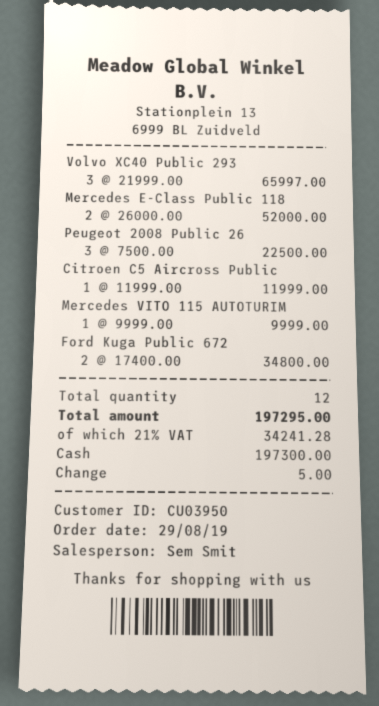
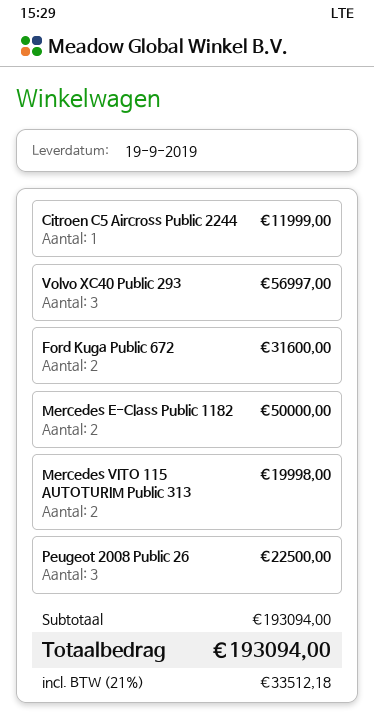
Volvo XC40 Public 293: 3 for 65997.00 -> 3 for 56997.00
Mercedes E-Class Public 118: 2 for 52000.00 -> 2 for 50000.00
Mercedes VITO 115 AUTOTURIM: 1 for 9999.00 -> 2 for 19998.00
Ford Kuga Public 672: 2 for 34800.00 -> 2 for 31600.00
tax: 21% = 34241.28 -> 21% = 33512.18
total: 197295.00 -> 193094.00

